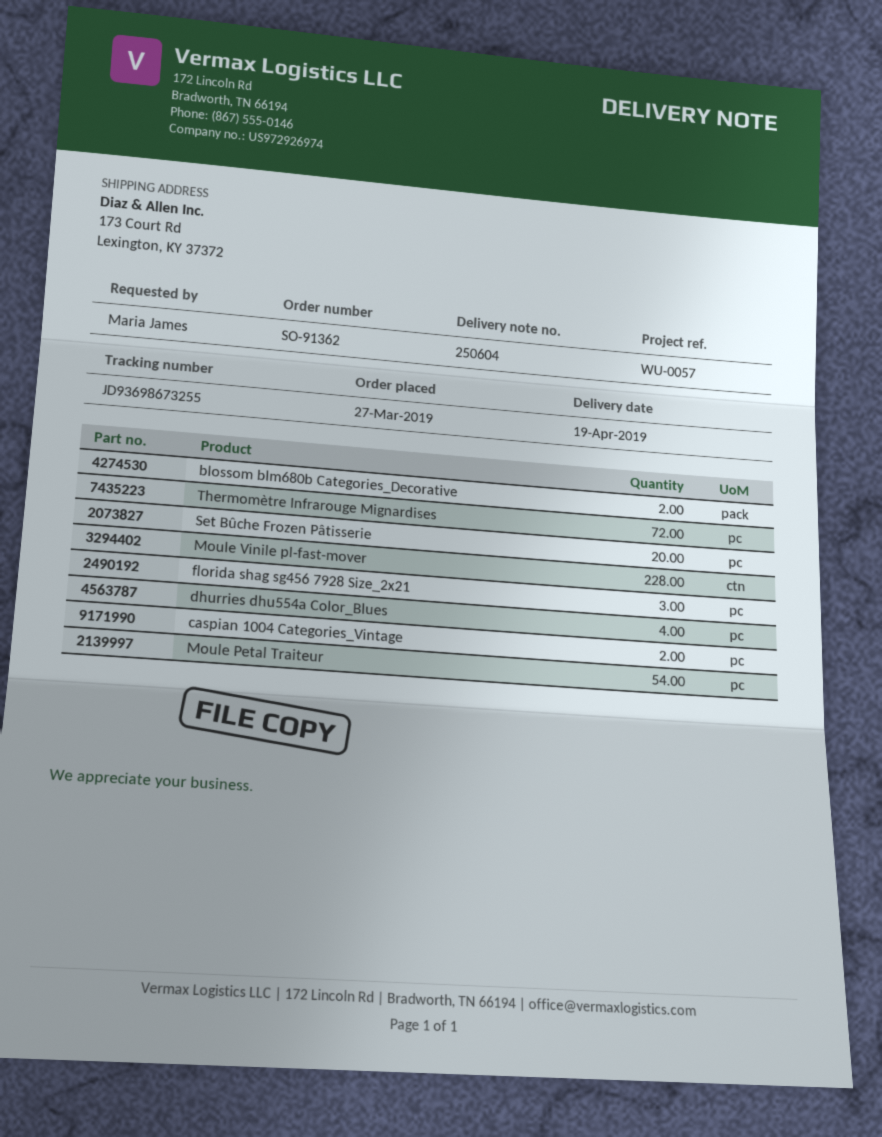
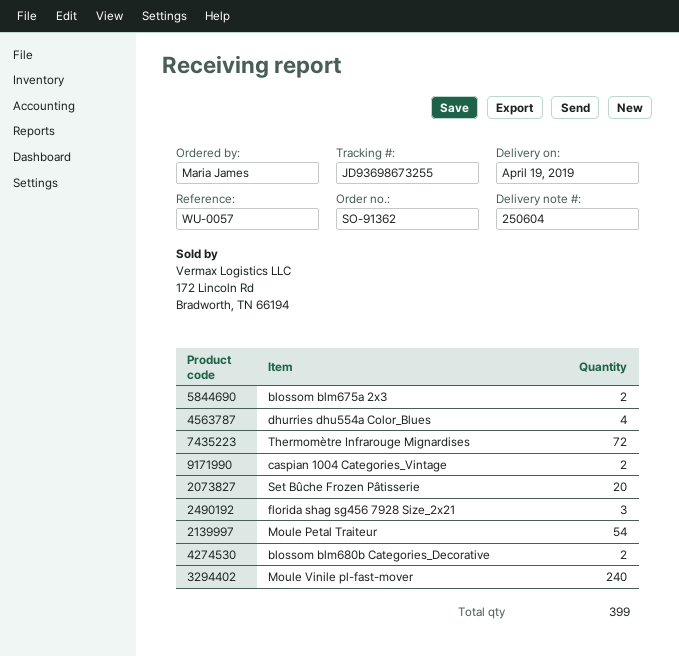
Moule Vinile pl-fast-mover: 228 -> 240
blossom blm675a 2x3: none -> 2

